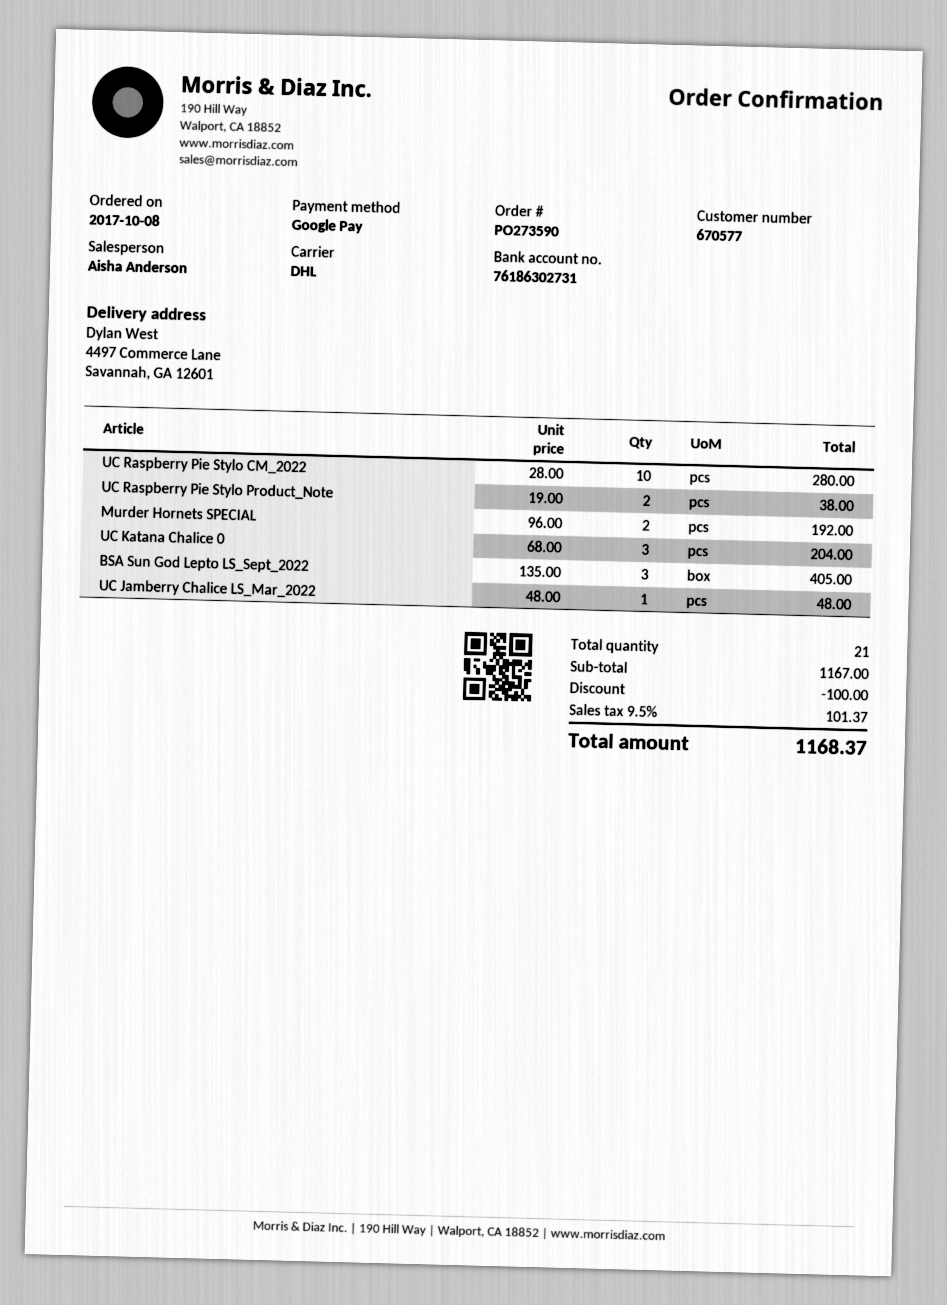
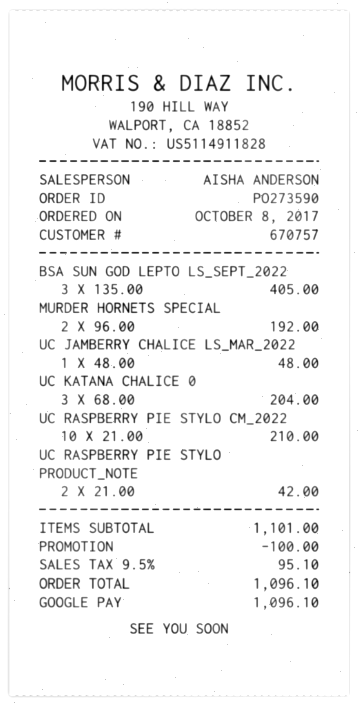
customer number: 670577 -> 670757
UC Raspberry Pie Stylo CM_2022: 10 x 28.00 = 280.00 -> 10 x 21.00 = 210.00
UC Raspberry Pie Stylo Product_Note: 2 x 19.00 = 38.00 -> 2 x 21.00 = 42.00
subtotal: 1167.00 -> 1101.00
tax: 9.5% = 101.37 -> 9.5% = 95.10
total: 1168.37 -> 1096.10

